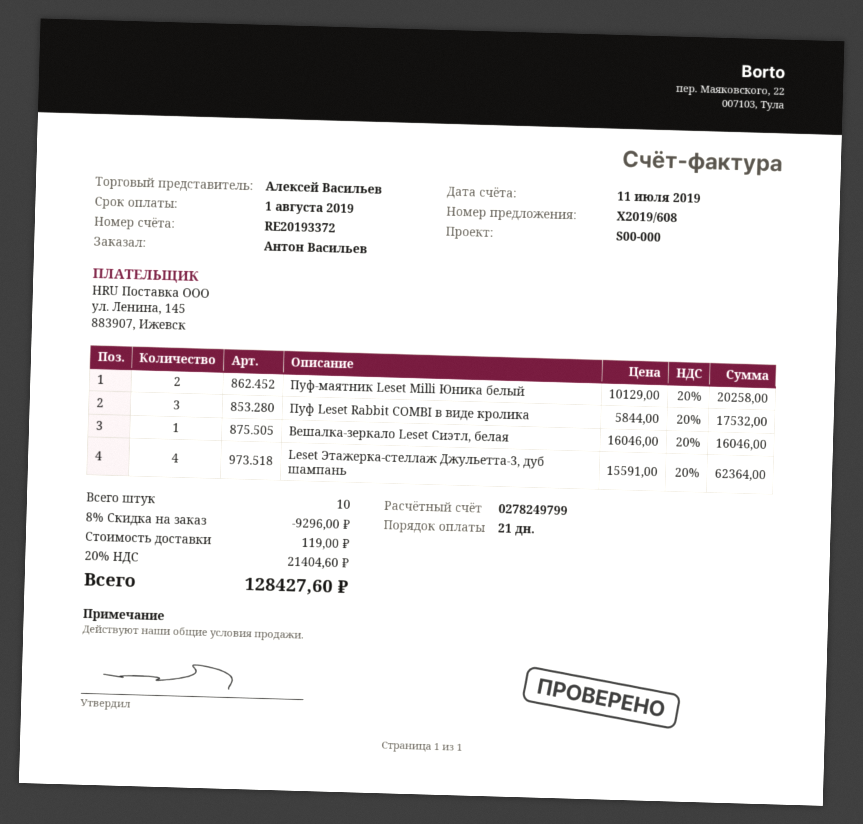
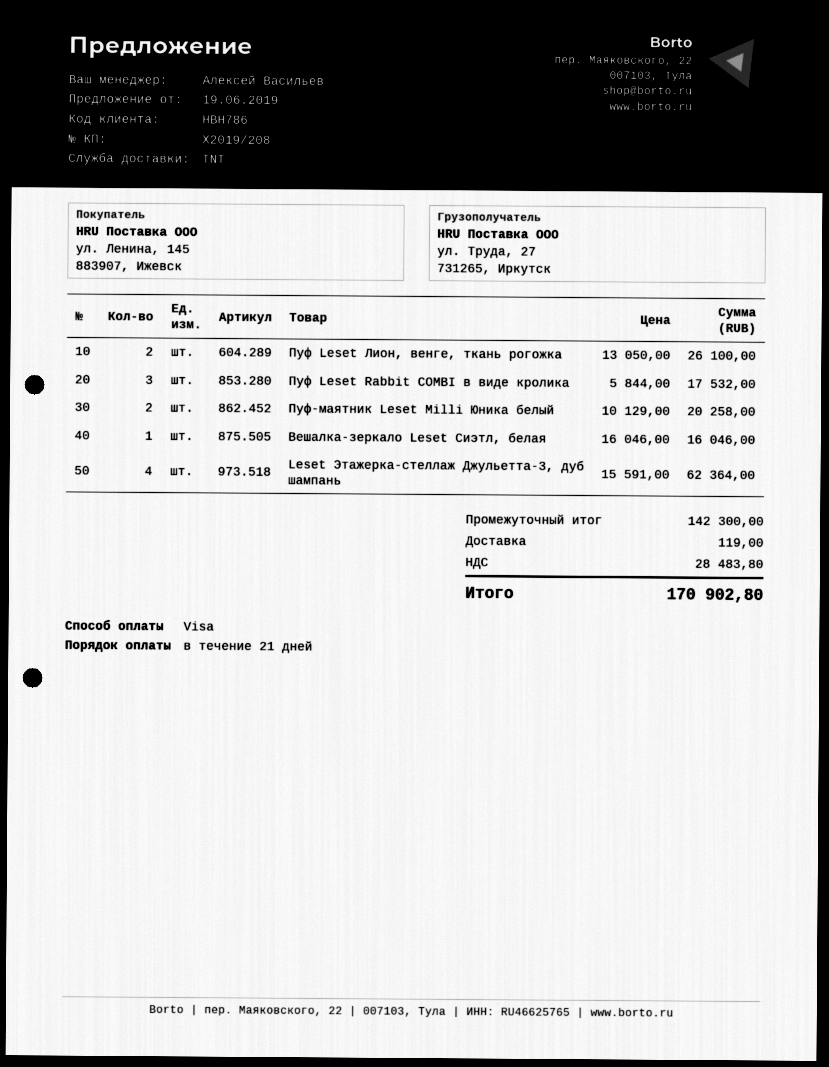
quote number: X2019/608 -> X2019/208
Пуф Leset Лион, венге, ткань рогожка: none -> 2 x 13050.00 = 26100.00
discount: 8% = 9296.00 -> none
tax: 21404.60 -> 28483.80
total: 128427.60 -> 170902.80

